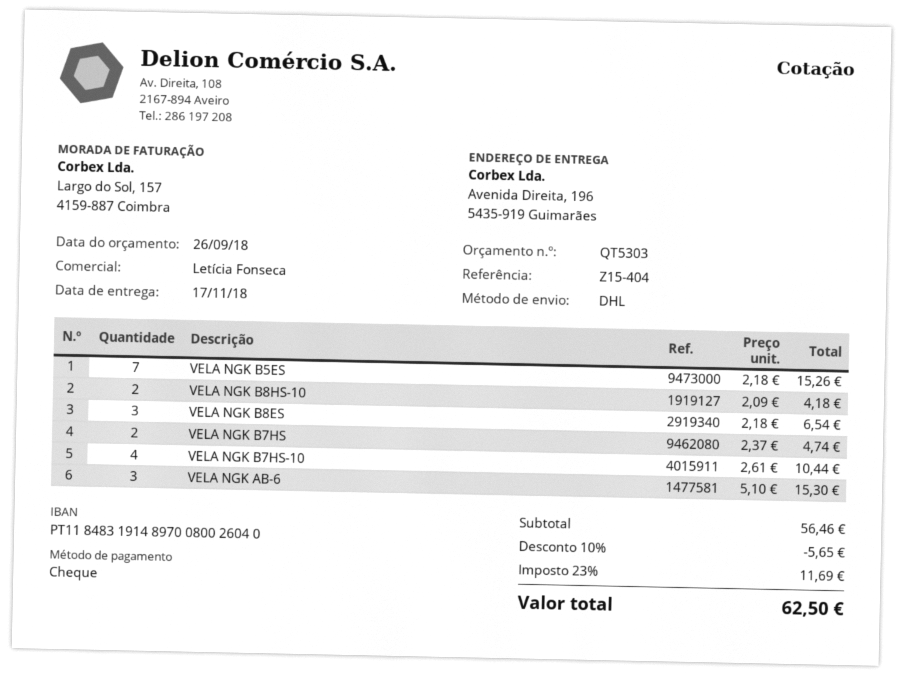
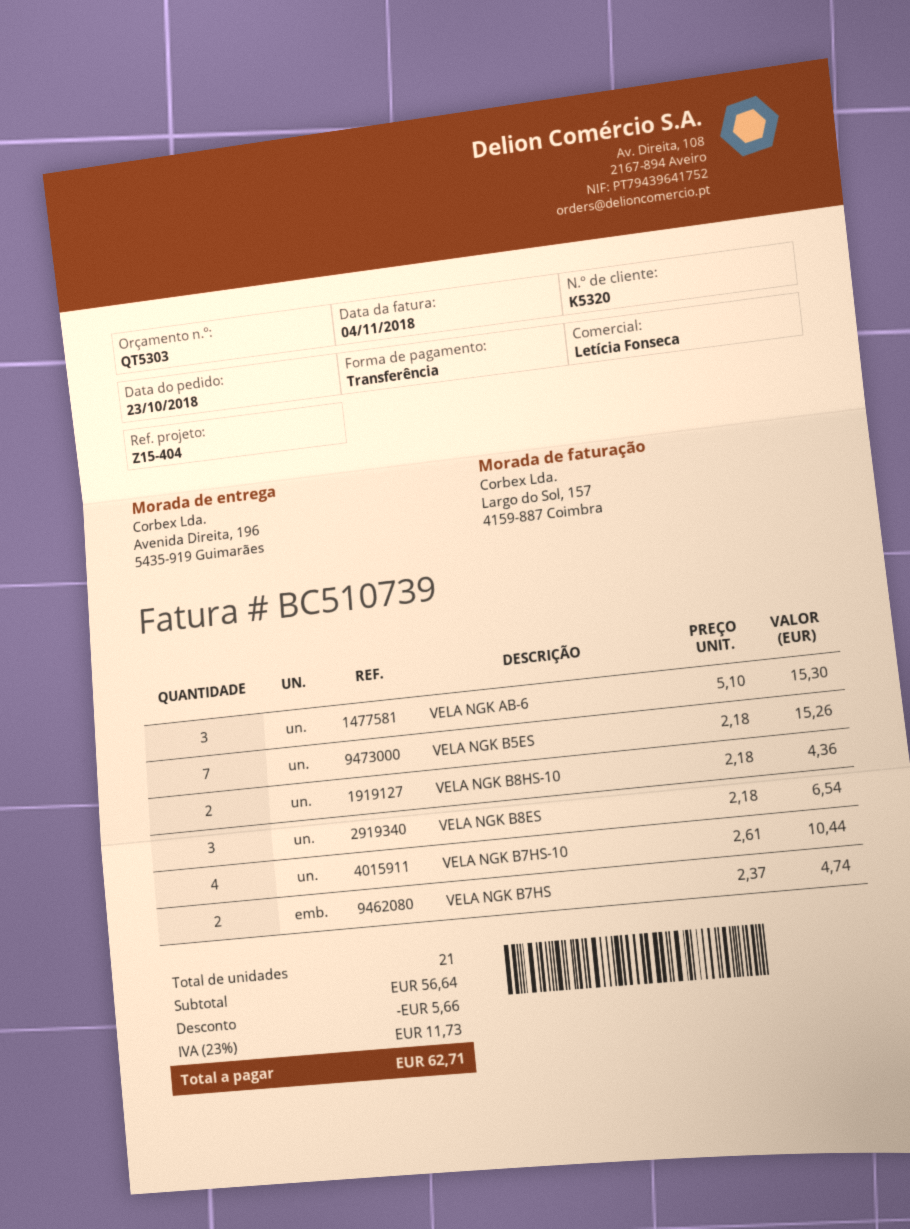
payment method: cheque -> bank transfer
VELA NGK B8HS-10: 2 x 2.09 = 4.18 -> 2 x 2.18 = 4.36
subtotal: 56.46 -> 56.64
discount: 5.65 -> 5.66
tax: 23% = 11.69 -> 23% = 11.73
total: 62.50 -> 62.71

